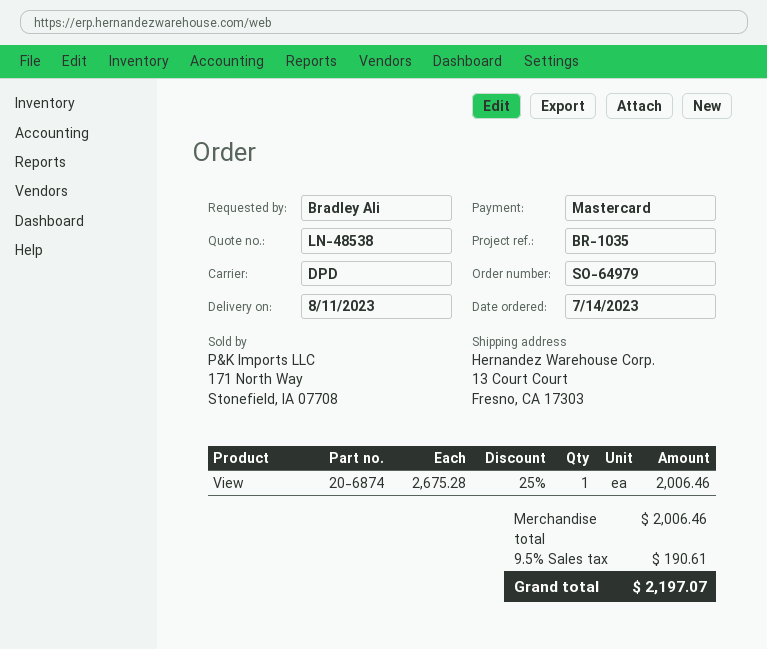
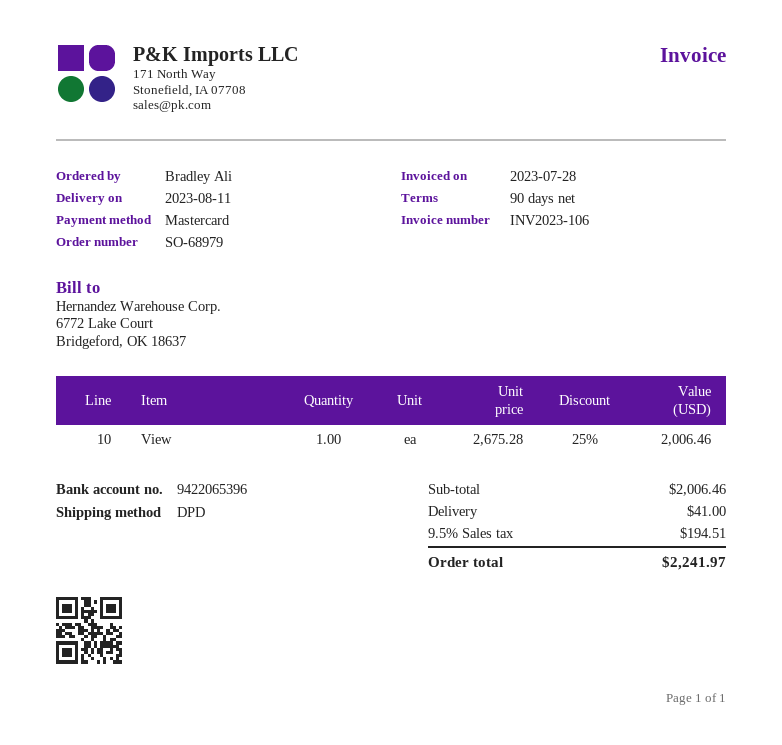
order number: SO-64979 -> SO-68979
shipping: none -> 41.00
tax: 9.5% = 190.61 -> 9.5% = 194.51
total: 2197.07 -> 2241.97

